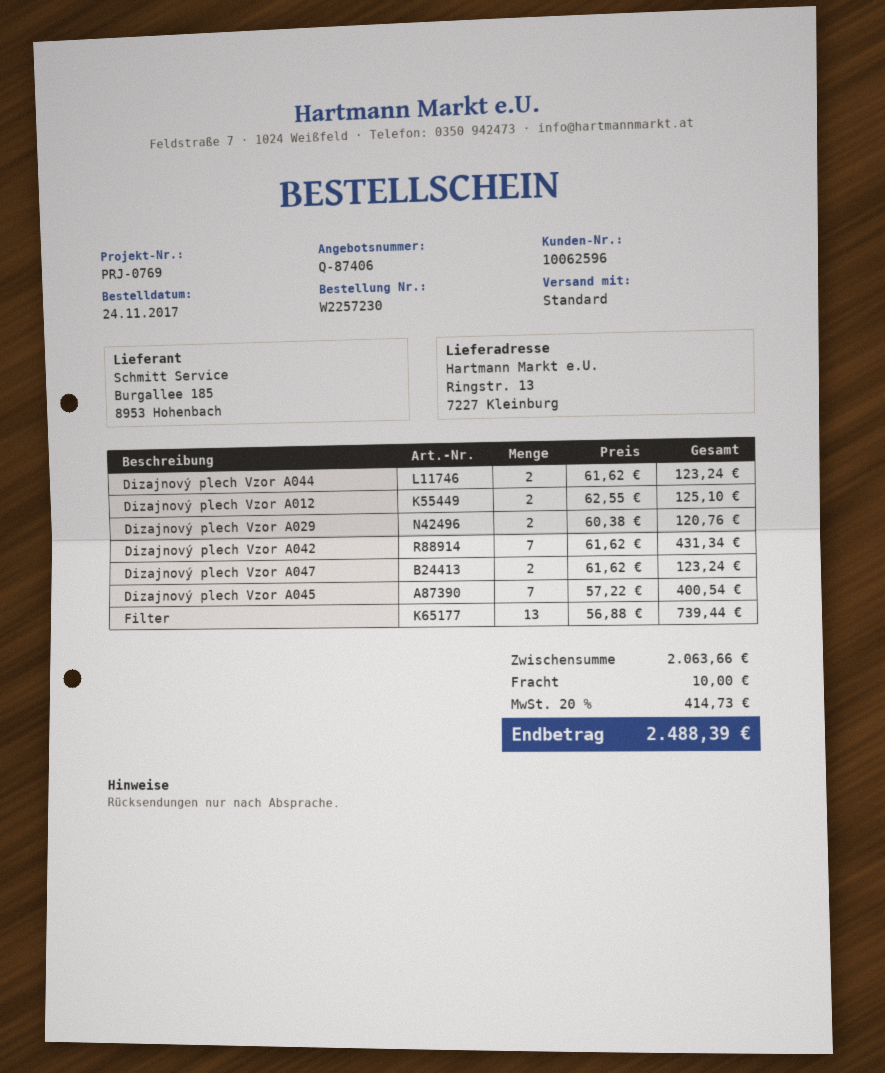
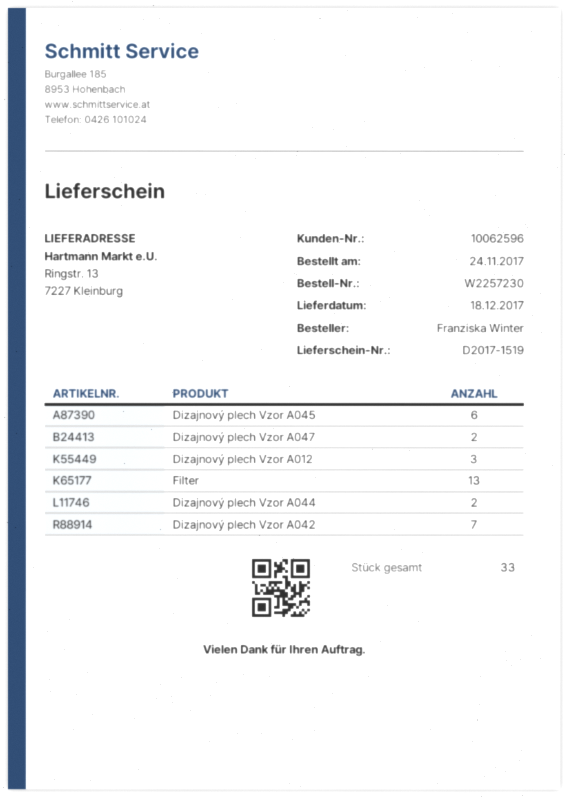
Dizajnový plech Vzor A012: 2 -> 3
Dizajnový plech Vzor A029: 2 -> none
Dizajnový plech Vzor A045: 7 -> 6

